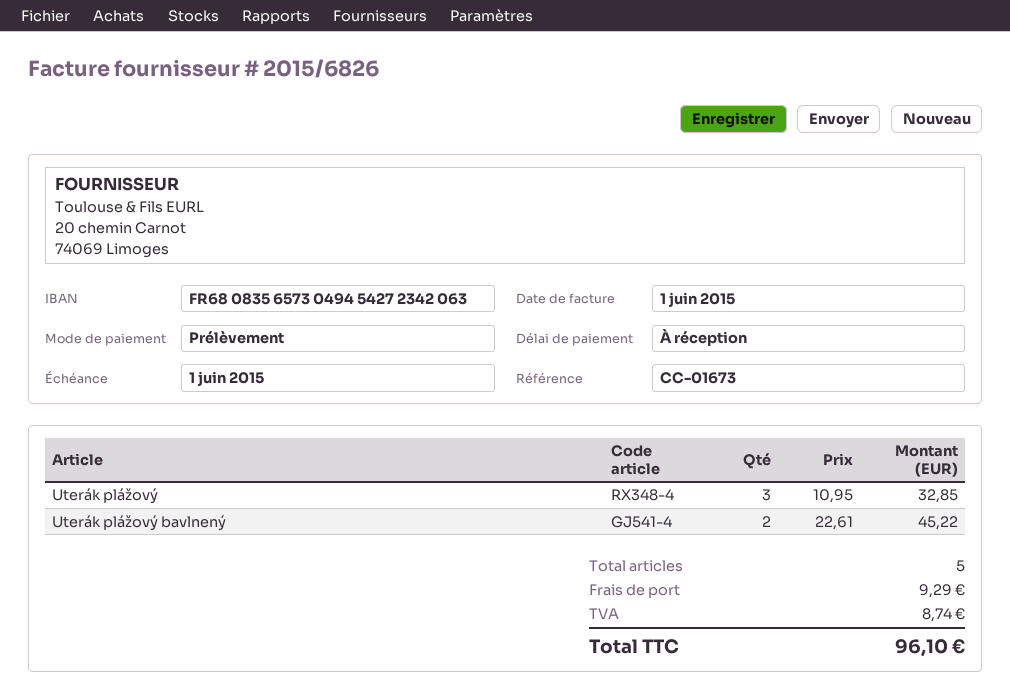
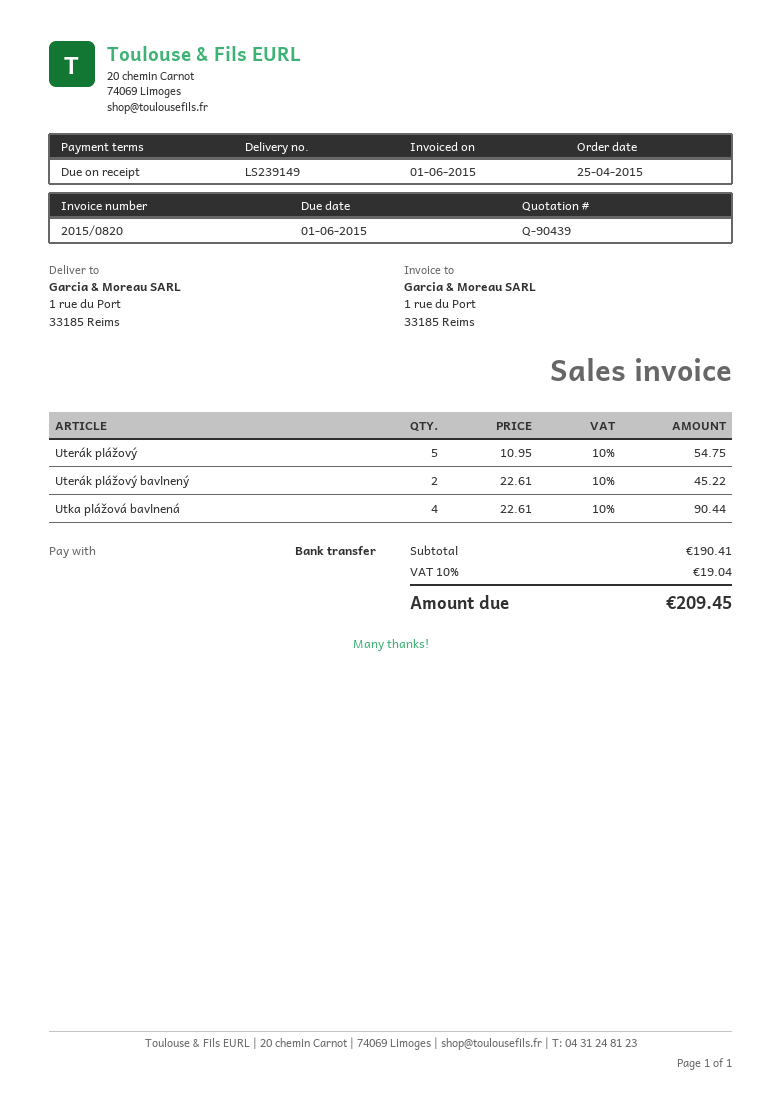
invoice number: 2015/6826 -> 2015/0820
payment method: direct debit -> bank transfer
Uterák plážový: 3 x 10.95 = 32.85 -> 5 x 10.95 = 54.75
Utka plážová bavlnená: none -> 4 x 22.61 = 90.44
shipping: 9.29 -> none
tax: 8.74 -> 19.04
total: 96.10 -> 209.45

